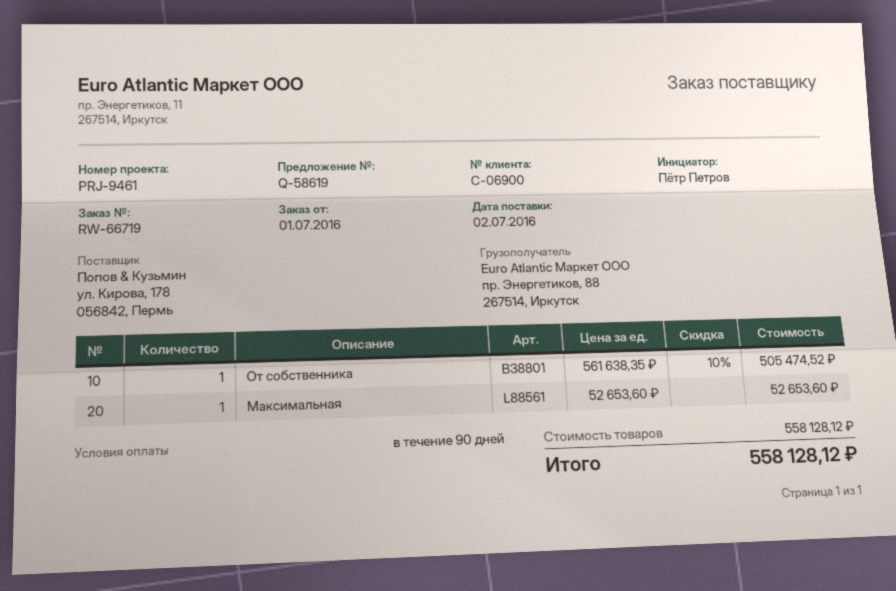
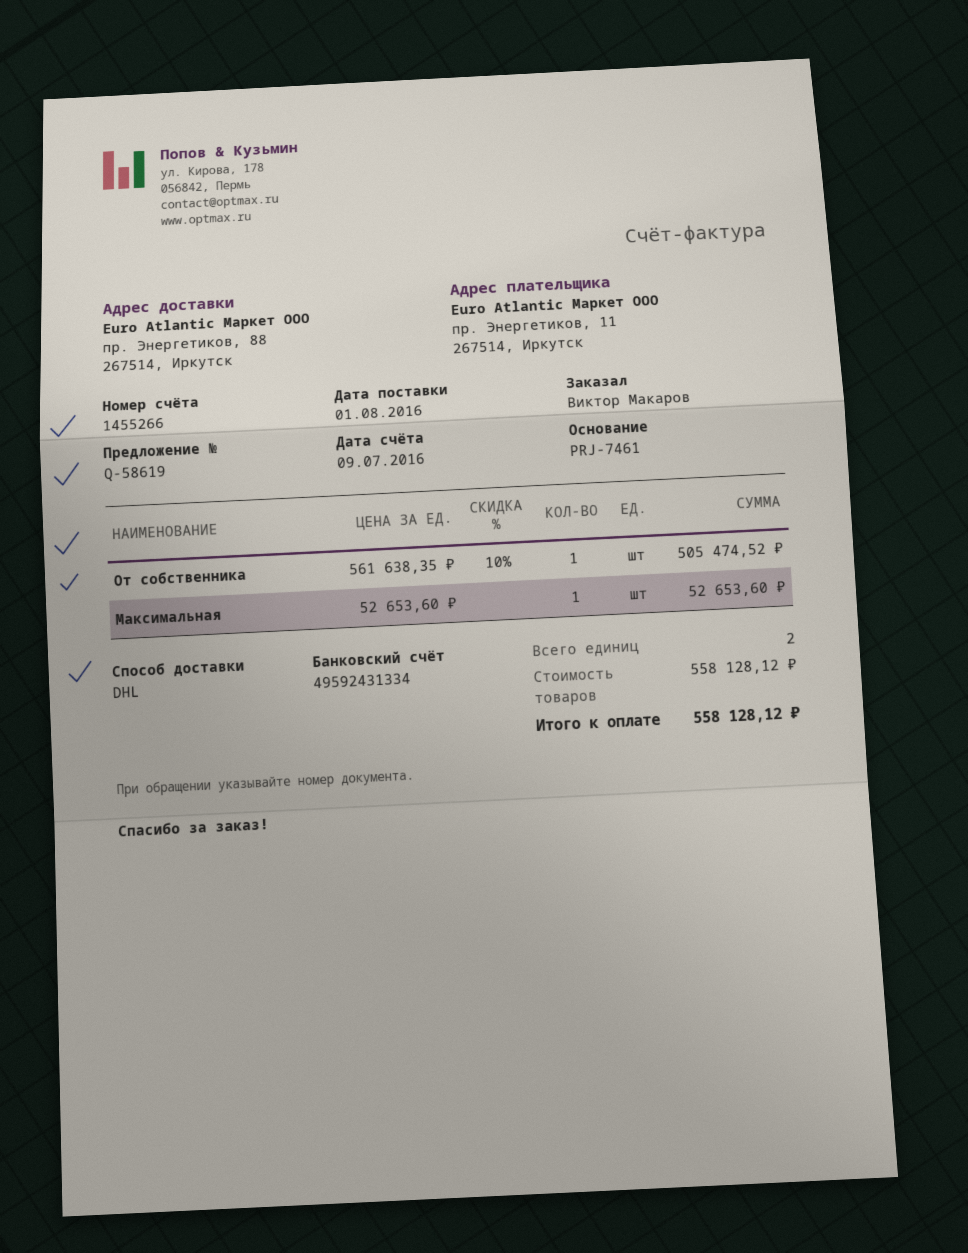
delivery date: 2016-07-02 -> 2016-08-01
reference: PRJ-9461 -> PRJ-7461
ordered by: Пётр Петров -> Виктор Макаров

